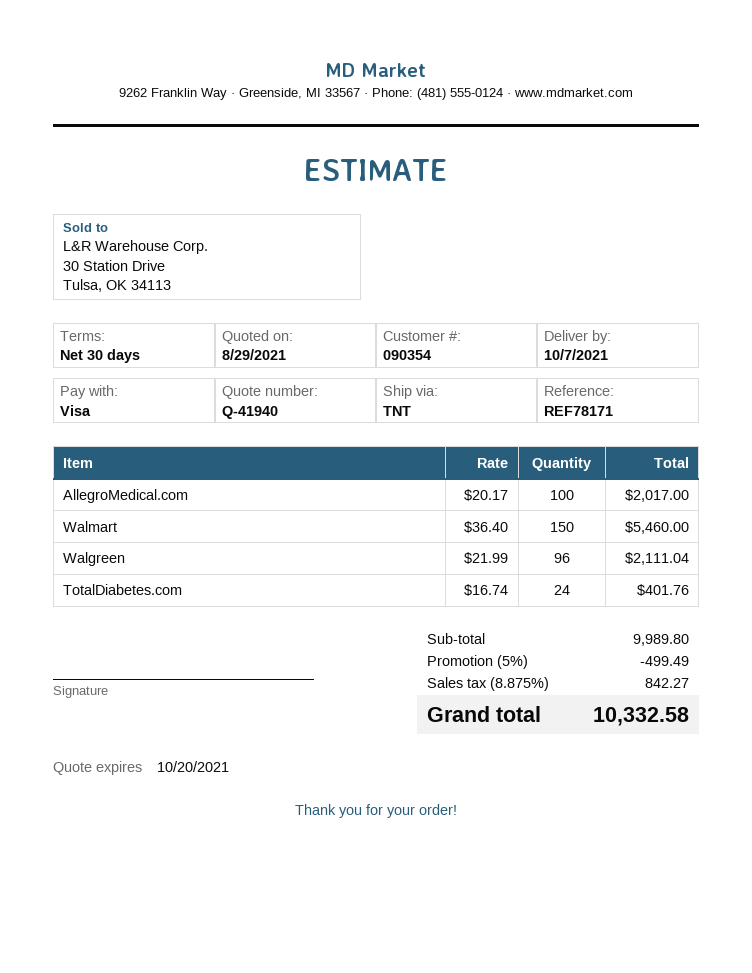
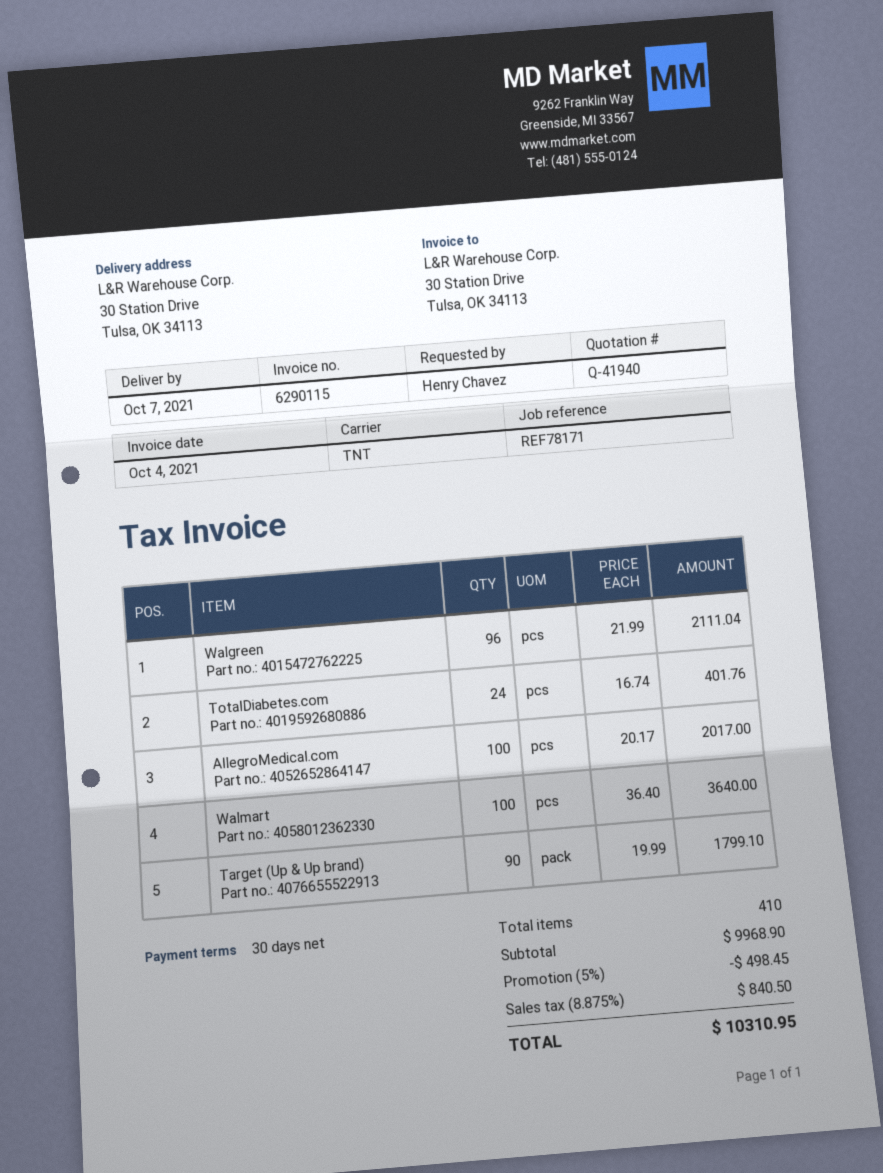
Walmart: 150 x 36.40 = 5460.00 -> 100 x 36.40 = 3640.00
Target (Up & Up brand): none -> 90 x 19.99 = 1799.10
subtotal: 9989.80 -> 9968.90
discount: 5% = 499.49 -> 5% = 498.45
tax: 8.875% = 842.27 -> 8.875% = 840.50
total: 10332.58 -> 10310.95

